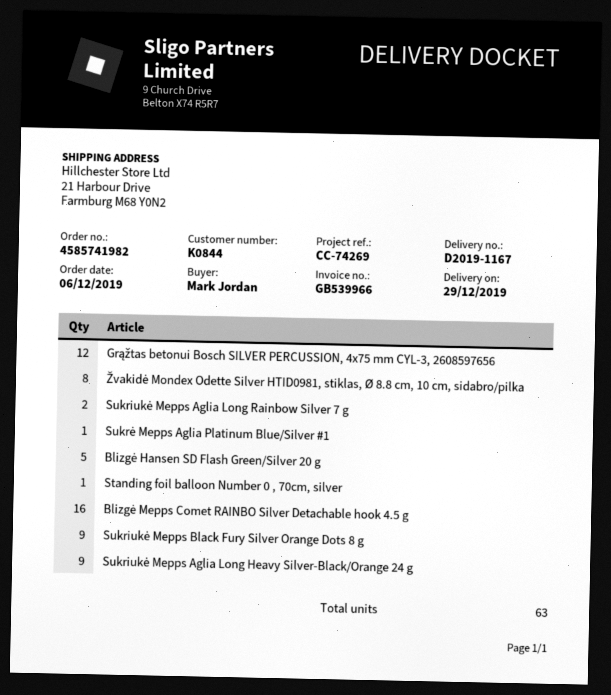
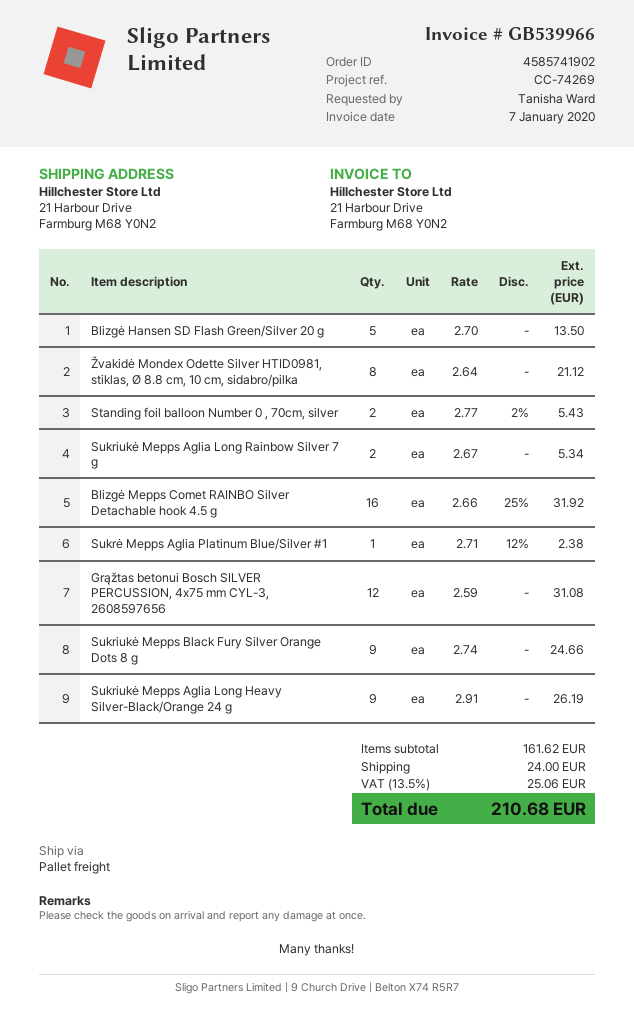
order number: 4585741982 -> 4585741902
ordered by: Mark Jordan -> Tanisha Ward
Standing foil balloon Number 0 , 70cm, silver: 1 -> 2

